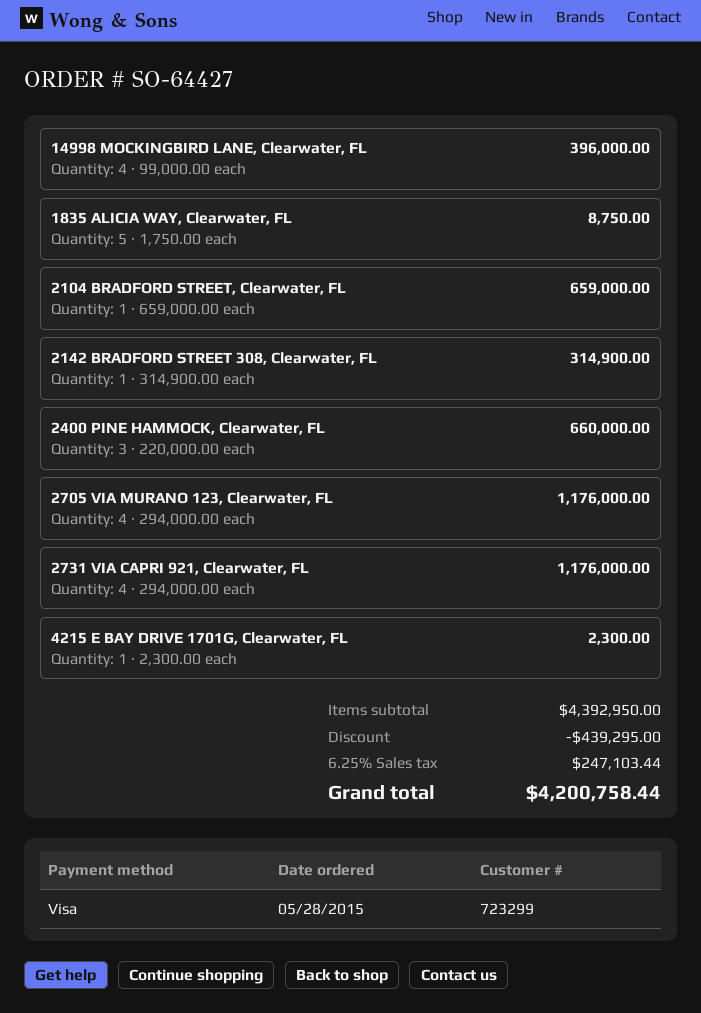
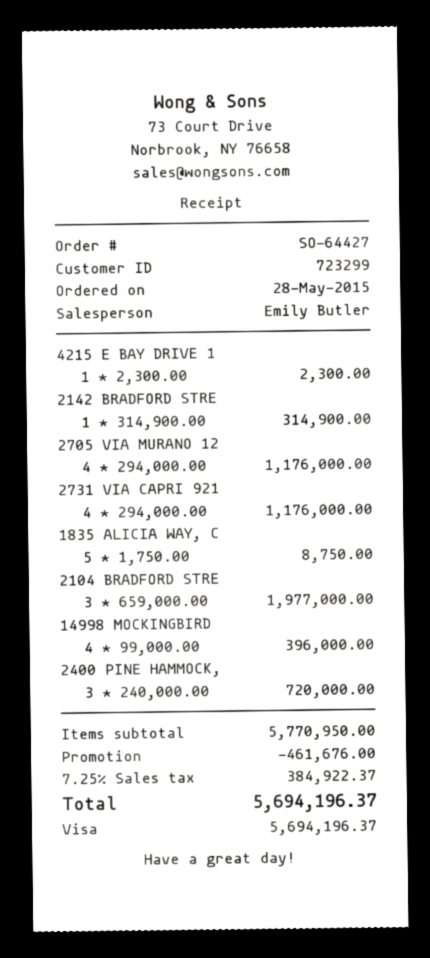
2104 BRADFORD STREET, Clearwater, FL: 1 x 659000.00 = 659000.00 -> 3 x 659000.00 = 1977000.00
2400 PINE HAMMOCK, Clearwater, FL: 3 x 220000.00 = 660000.00 -> 3 x 240000.00 = 720000.00
subtotal: 4392950.00 -> 5770950.00
discount: 439295.00 -> 461676.00
tax: 6.25% = 247103.44 -> 7.25% = 384922.37
total: 4200758.44 -> 5694196.37

